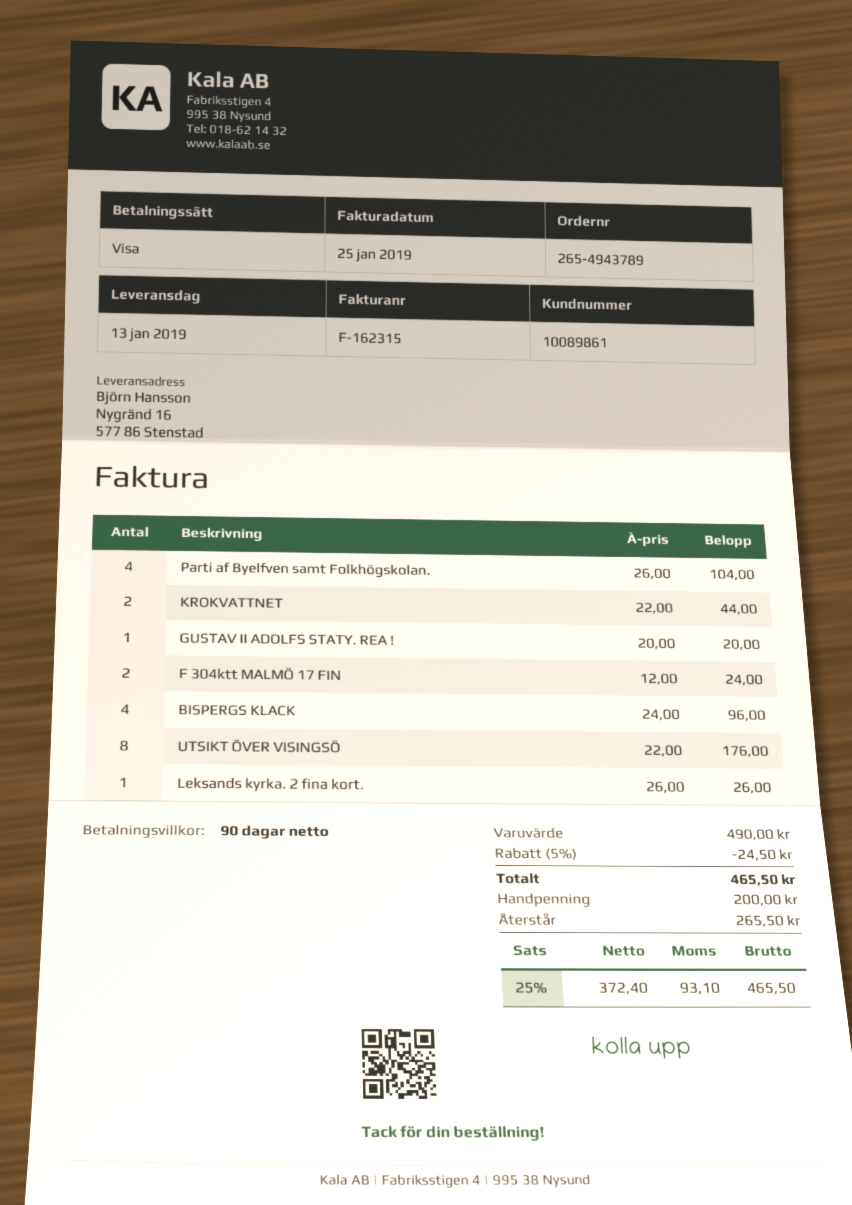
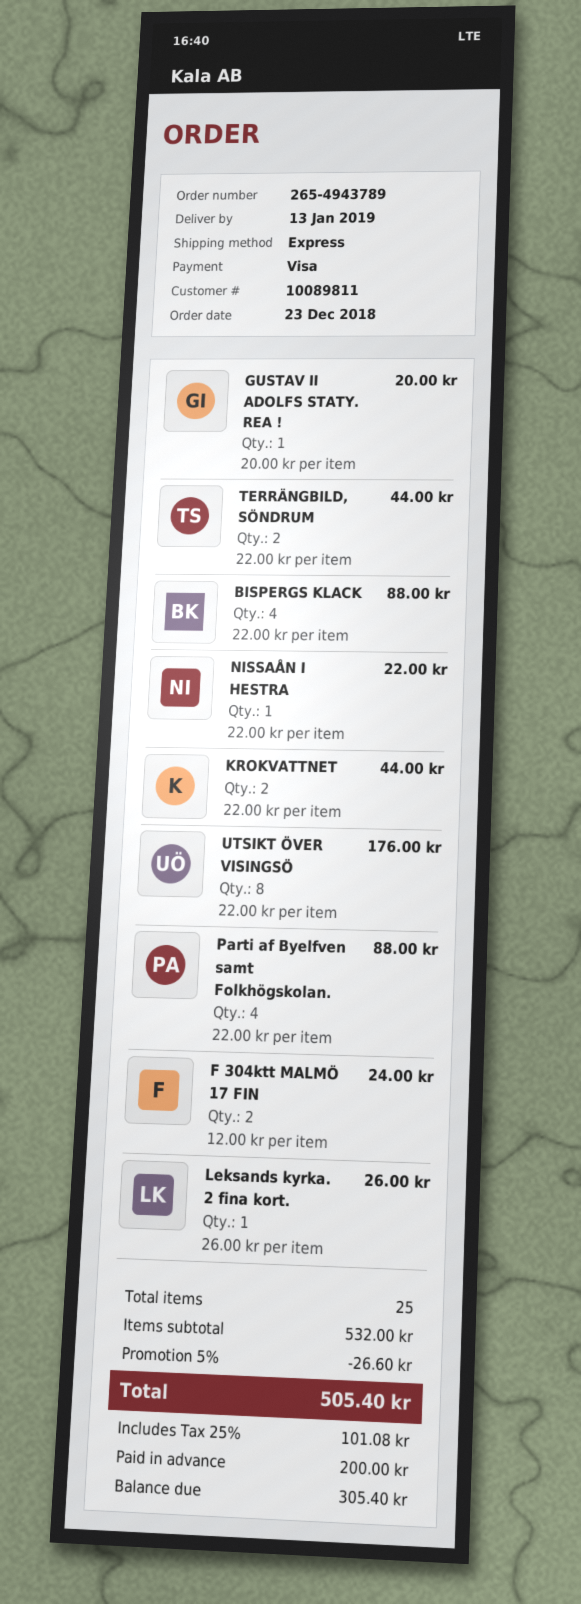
customer number: 10089861 -> 10089811
Parti af Byelfven samt Folkhögskolan.: 4 x 26.00 = 104.00 -> 4 x 22.00 = 88.00
BISPERGS KLACK: 4 x 24.00 = 96.00 -> 4 x 22.00 = 88.00
TERRÄNGBILD, SÖNDRUM: none -> 2 x 22.00 = 44.00
NISSAÅN I HESTRA: none -> 1 x 22.00 = 22.00
subtotal: 490.00 -> 532.00
discount: 5% = 24.50 -> 5% = 26.60
tax: 25% = 93.10 -> 25% = 101.08
total: 465.50 -> 505.40
balance: 265.50 -> 305.40

